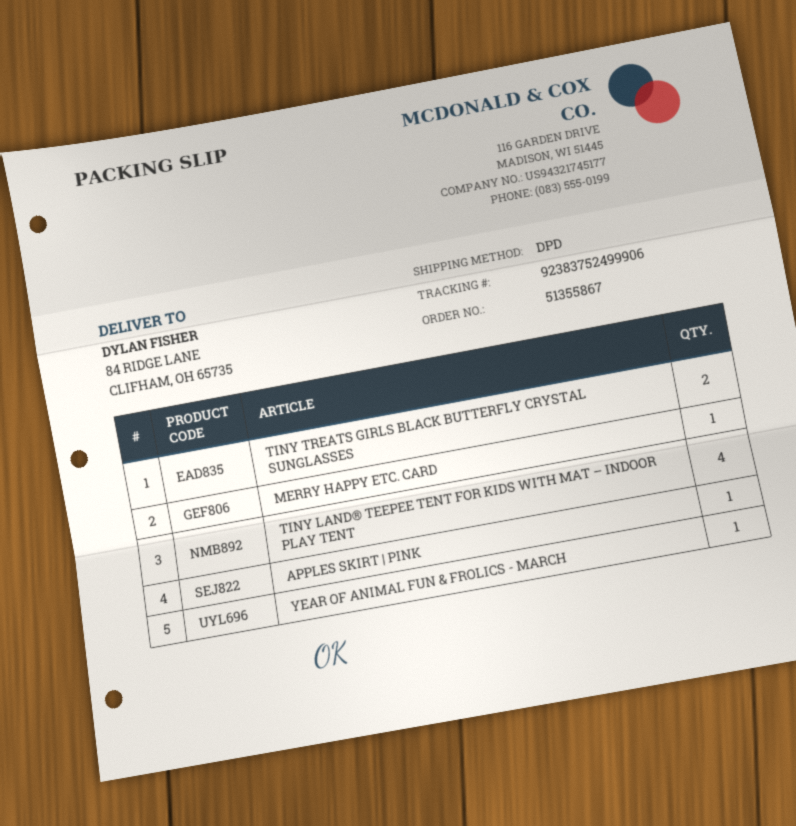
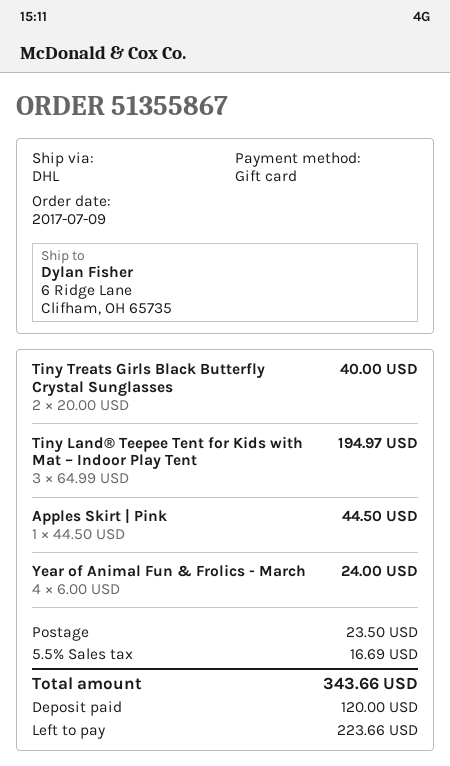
shipping method: DPD -> DHL
ship to: 84 RIDGE LANE, CLIFHAM, OH 65735 -> 6 Ridge Lane, Clifham, OH 65735
MERRY HAPPY ETC. CARD: 1 -> none
TINY LAND® TEEPEE TENT FOR KIDS WITH MAT – INDOOR PLAY TENT: 4 -> 3
YEAR OF ANIMAL FUN & FROLICS - MARCH: 1 -> 4

